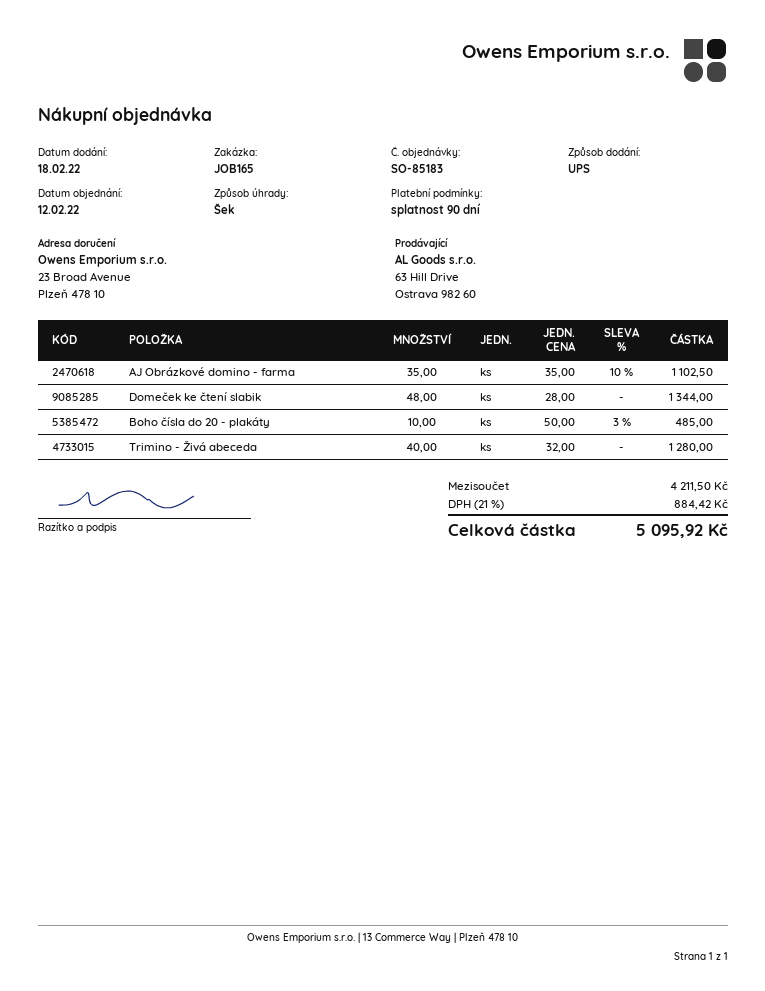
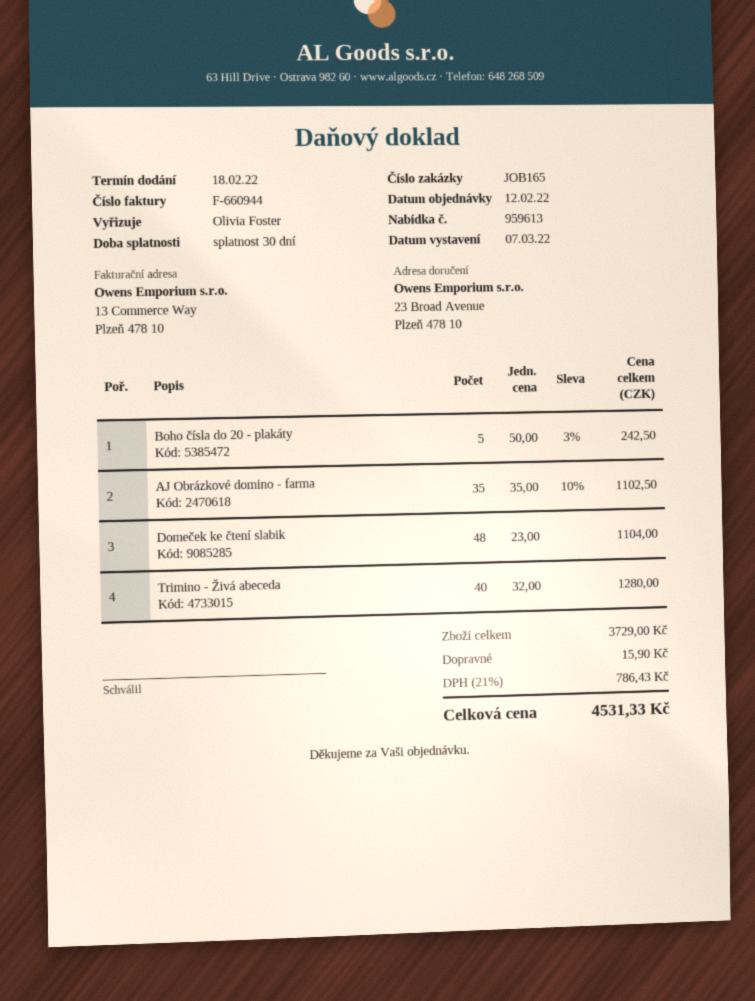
payment terms: 90 days -> 30 days
Domeček ke čtení slabik: 48 x 28.00 = 1344.00 -> 48 x 23.00 = 1104.00
Boho čísla do 20 - plakáty: 10 x 50.00 - 3% = 485.00 -> 5 x 50.00 - 3% = 242.50
subtotal: 4211.50 -> 3729.00
shipping: none -> 15.90
tax: 21% = 884.42 -> 21% = 786.43
total: 5095.92 -> 4531.33

